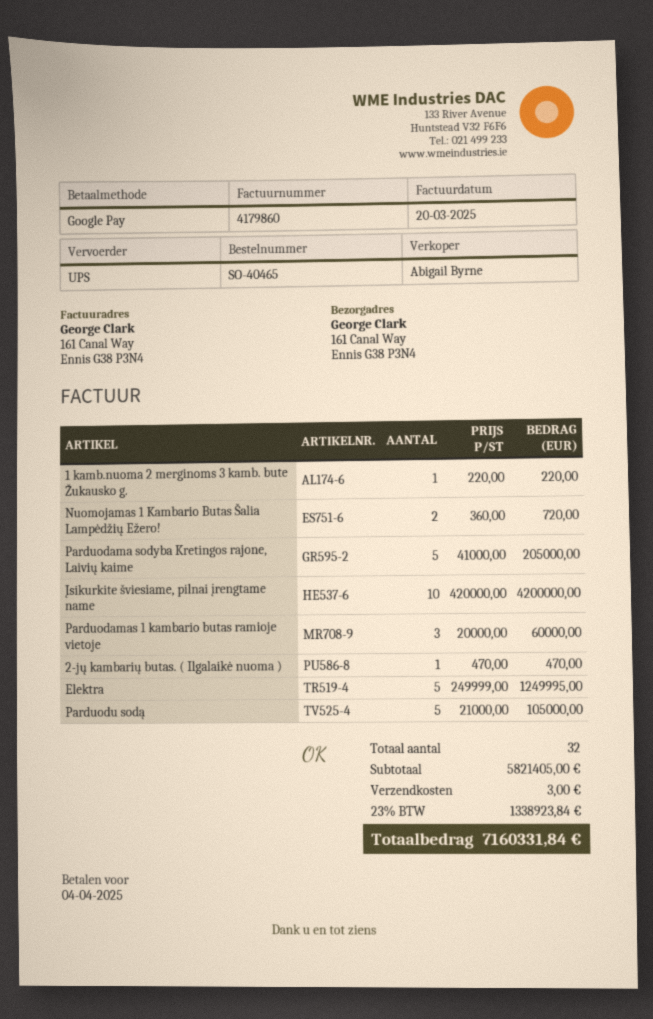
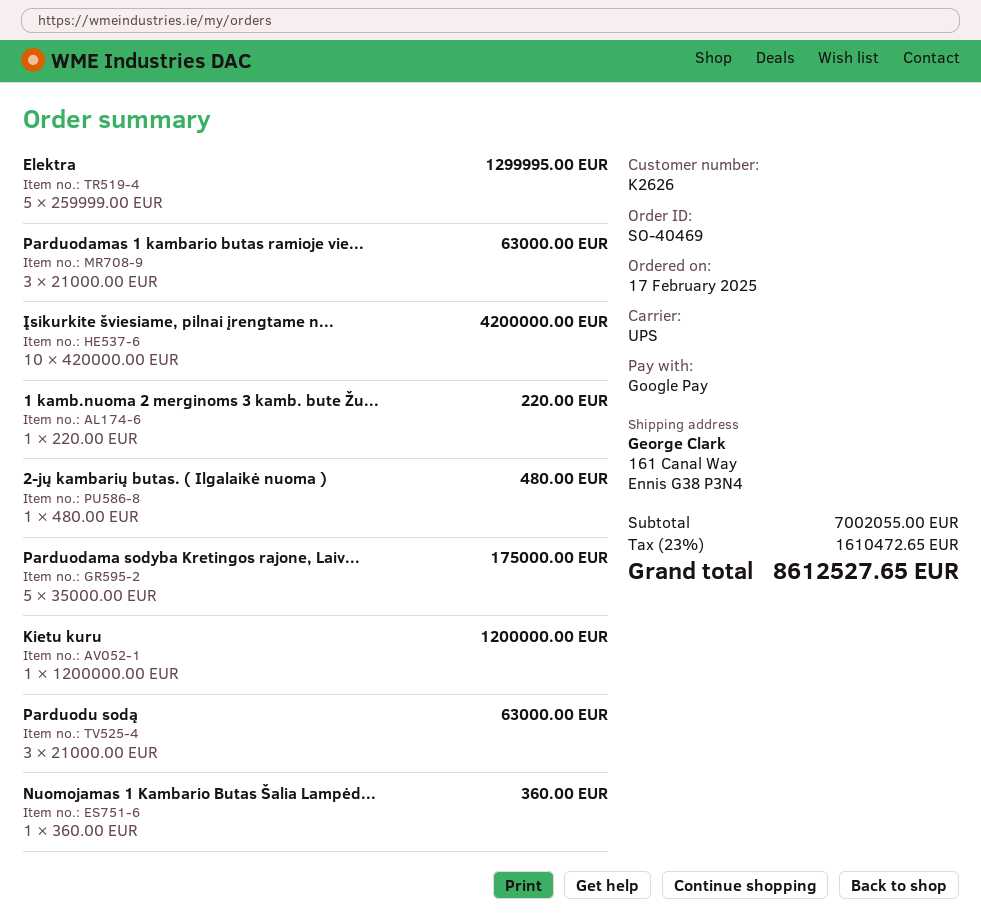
order number: SO-40465 -> SO-40469
Nuomojamas 1 Kambario Butas Šalia Lampėdžių Ežero!: 2 x 360.00 = 720.00 -> 1 x 360.00 = 360.00
Parduodama sodyba Kretingos rajone, Laivių kaime: 5 x 41000.00 = 205000.00 -> 5 x 35000.00 = 175000.00
Parduodamas 1 kambario butas ramioje vietoje: 3 x 20000.00 = 60000.00 -> 3 x 21000.00 = 63000.00
2-jų kambarių butas. ( Ilgalaikė nuoma ): 1 x 470.00 = 470.00 -> 1 x 480.00 = 480.00
Elektra: 5 x 249999.00 = 1249995.00 -> 5 x 259999.00 = 1299995.00
Parduodu sodą: 5 x 21000.00 = 105000.00 -> 3 x 21000.00 = 63000.00
Kietu kuru: none -> 1 x 1200000.00 = 1200000.00
subtotal: 5821405.00 -> 7002055.00
shipping: 3.00 -> none
tax: 23% = 1338923.84 -> 23% = 1610472.65
total: 7160331.84 -> 8612527.65

